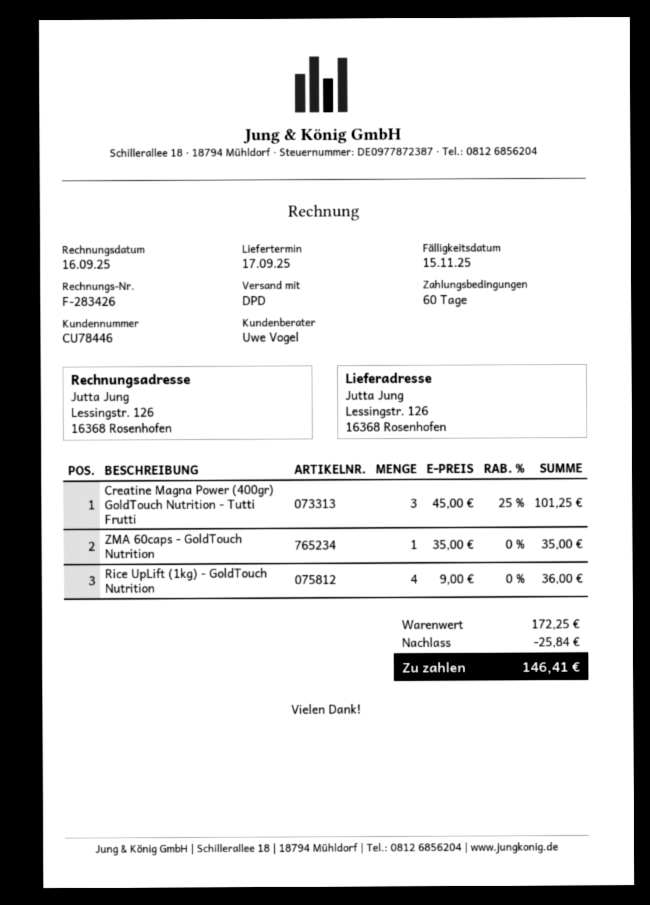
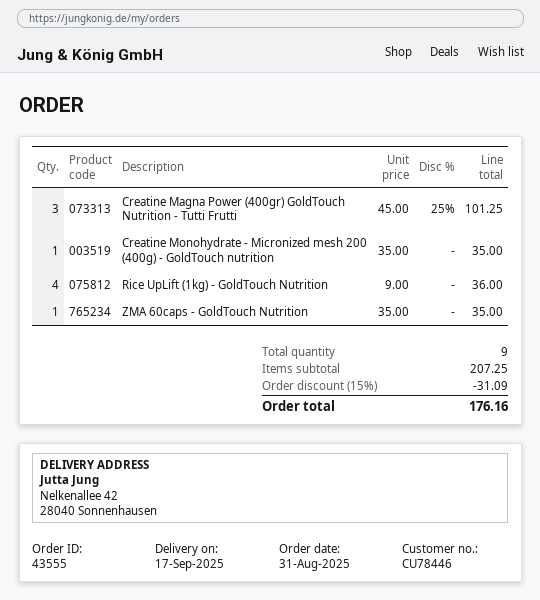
ship to: Lessingstr. 126, 16368 Rosenhofen -> Nelkenallee 42, 28040 Sonnenhausen
Creatine Monohydrate - Micronized mesh 200 (400g) - GoldTouch nutrition: none -> 1 x 35.00 = 35.00
subtotal: 172.25 -> 207.25
discount: 25.84 -> 31.09
total: 146.41 -> 176.16

